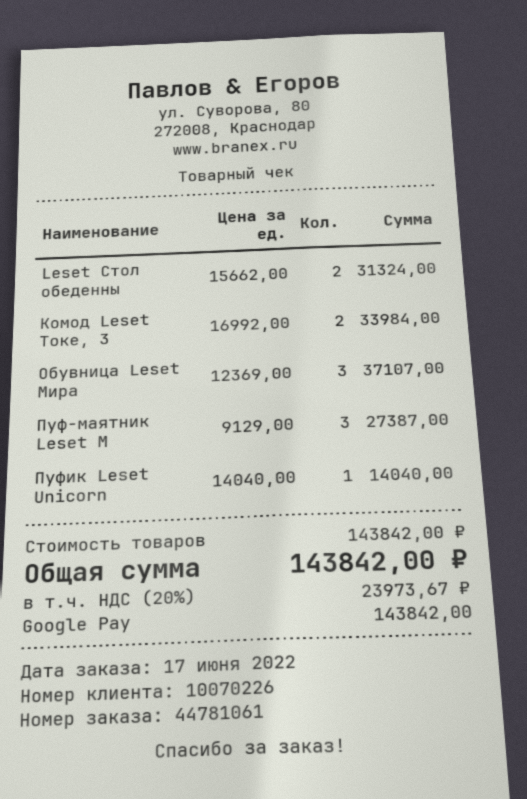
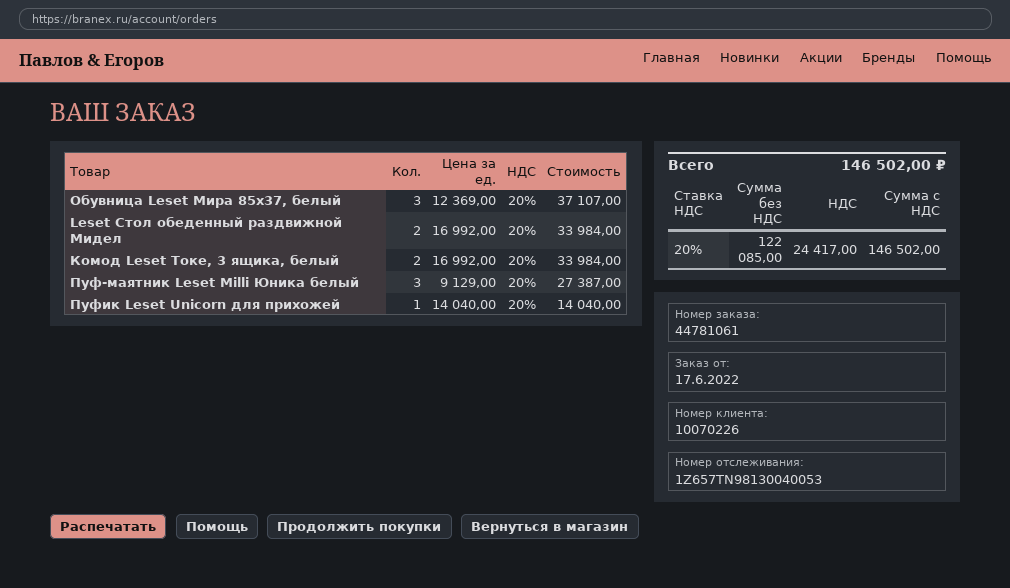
Leset Стол обеденны: 2 x 15662.00 = 31324.00 -> 2 x 16992.00 = 33984.00
tax: 20% = 23973.67 -> 20% = 24417.00
total: 143842.00 -> 146502.00

